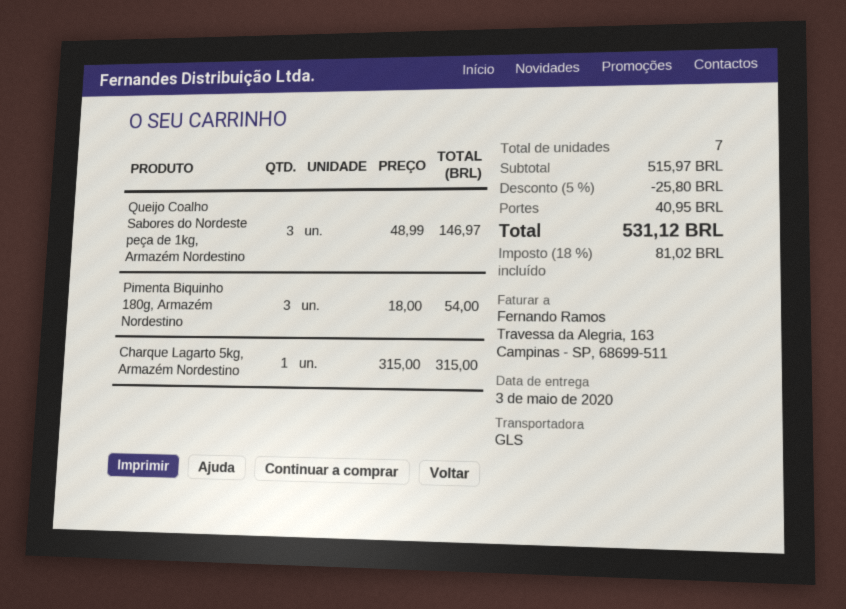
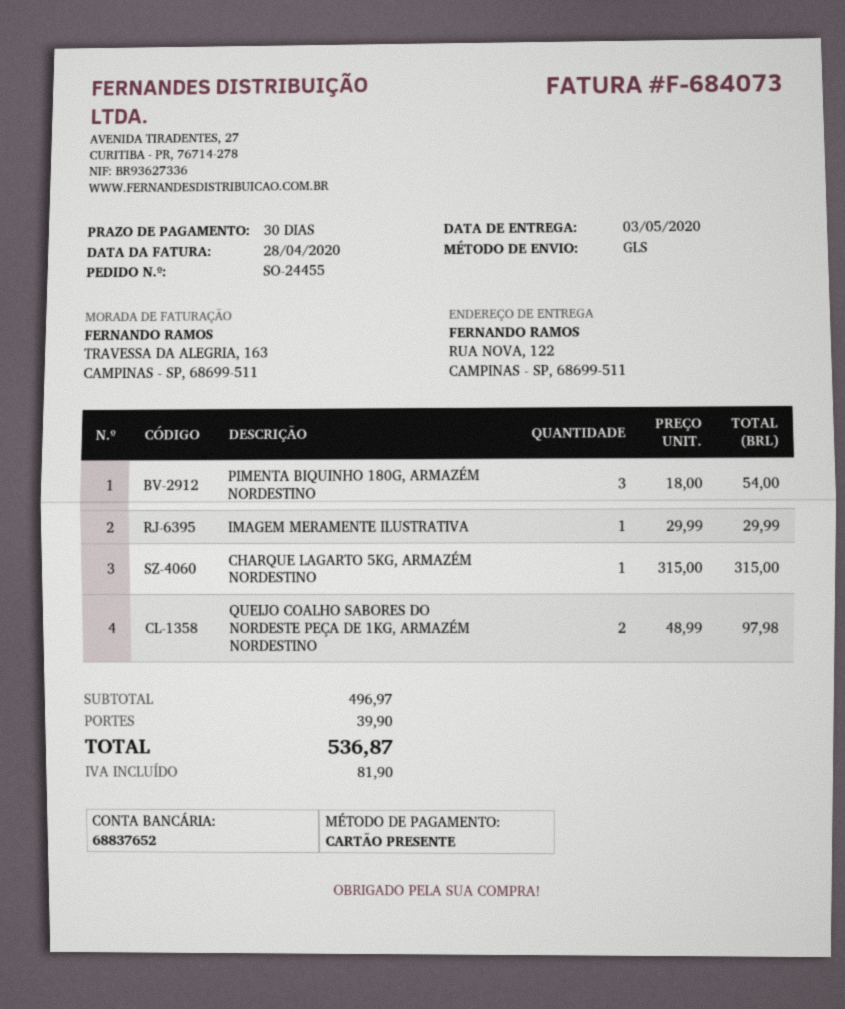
Queijo Coalho Sabores do Nordeste peça de 1kg, Armazém Nordestino: 3 x 48.99 = 146.97 -> 2 x 48.99 = 97.98
IMAGEM MERAMENTE ILUSTRATIVA: none -> 1 x 29.99 = 29.99
subtotal: 515.97 -> 496.97
discount: 5% = 25.80 -> none
shipping: 40.95 -> 39.90
tax: 81.02 -> 81.90
total: 531.12 -> 536.87

